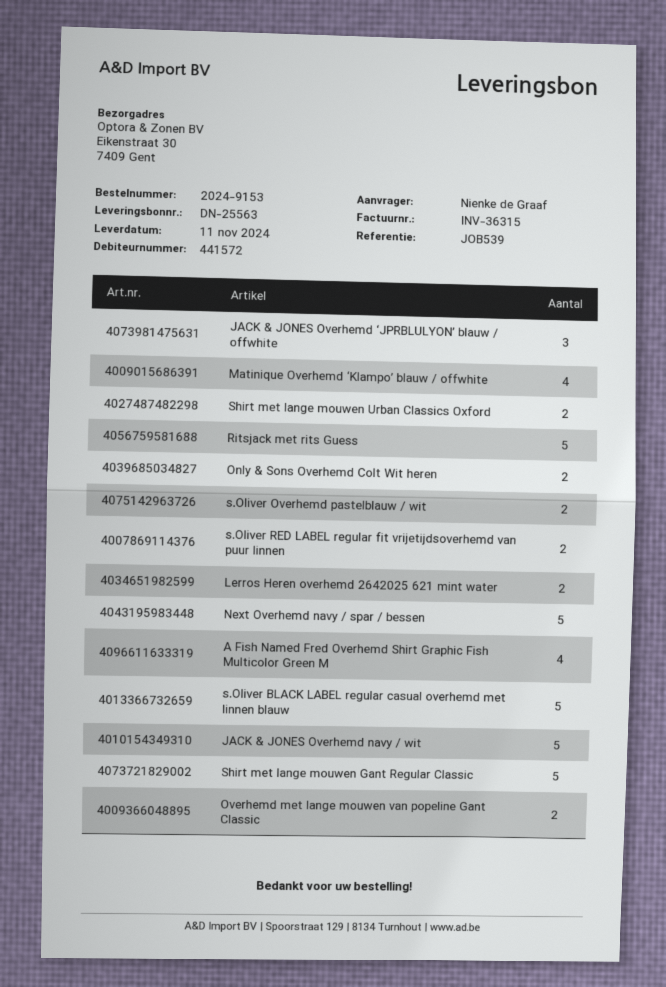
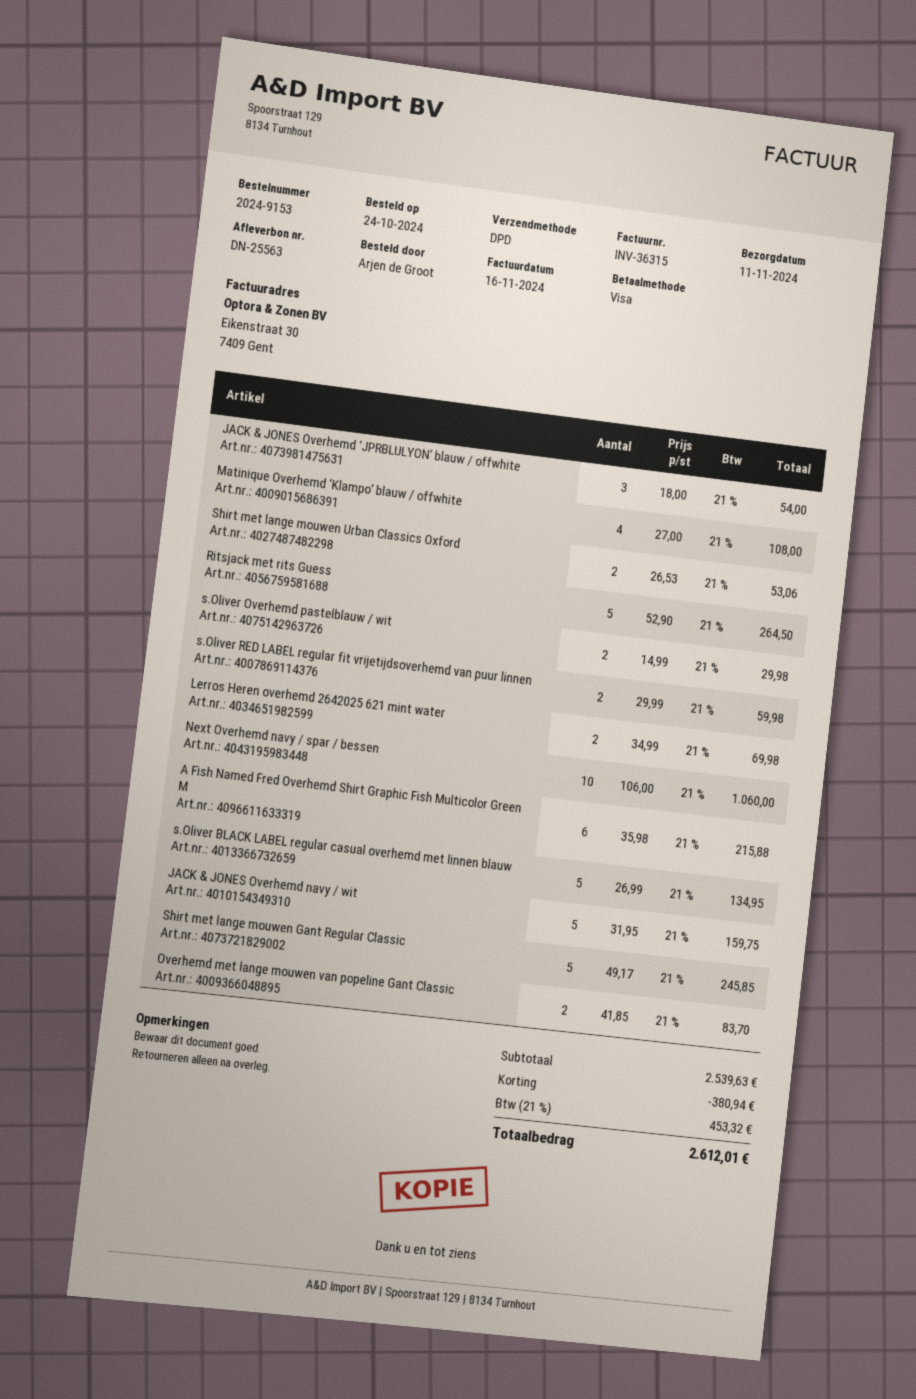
ordered by: Nienke de Graaf -> Arjen de Groot
Only & Sons Overhemd Colt Wit heren: 2 -> none
Next Overhemd navy / spar / bessen: 5 -> 10
A Fish Named Fred Overhemd Shirt Graphic Fish Multicolor Green M: 4 -> 6

